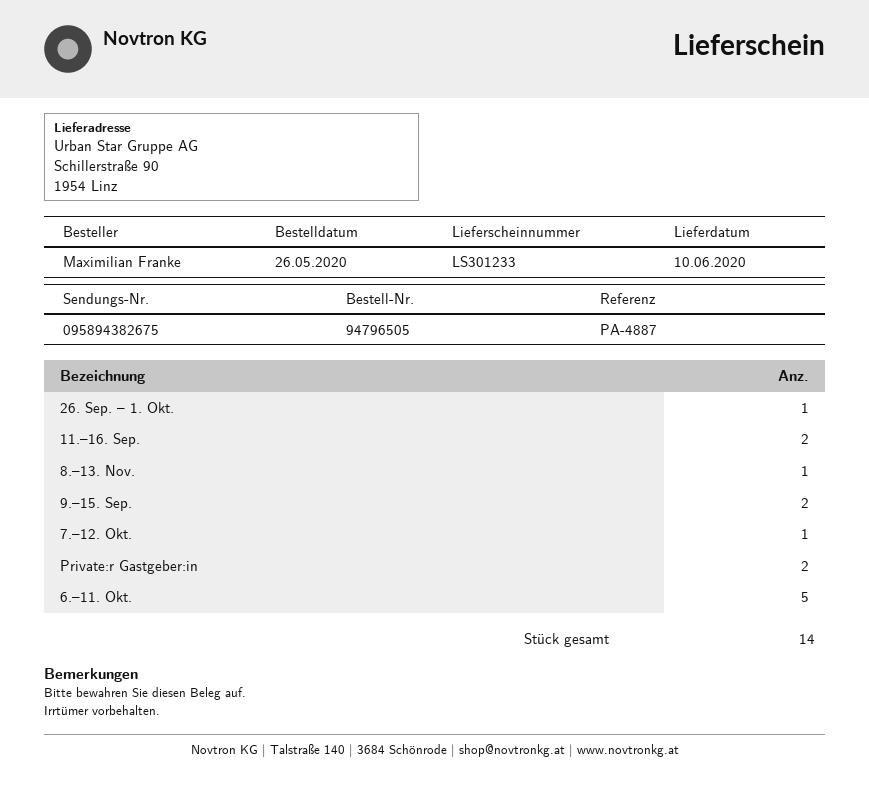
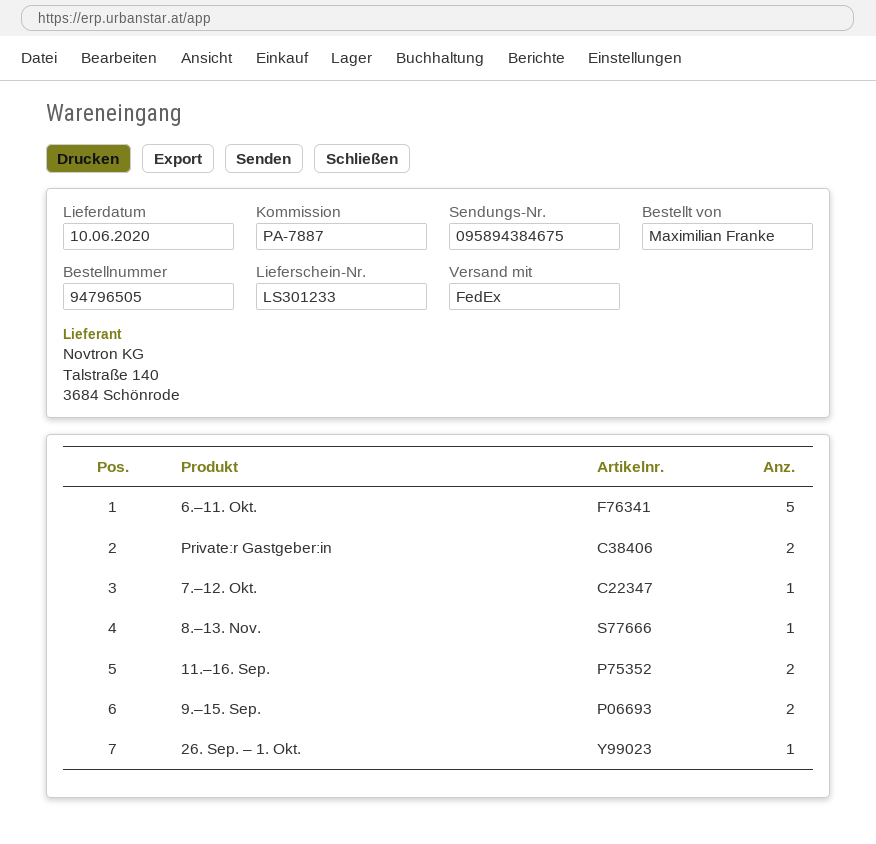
reference: PA-4887 -> PA-7887
tracking number: 095894382675 -> 095894384675

